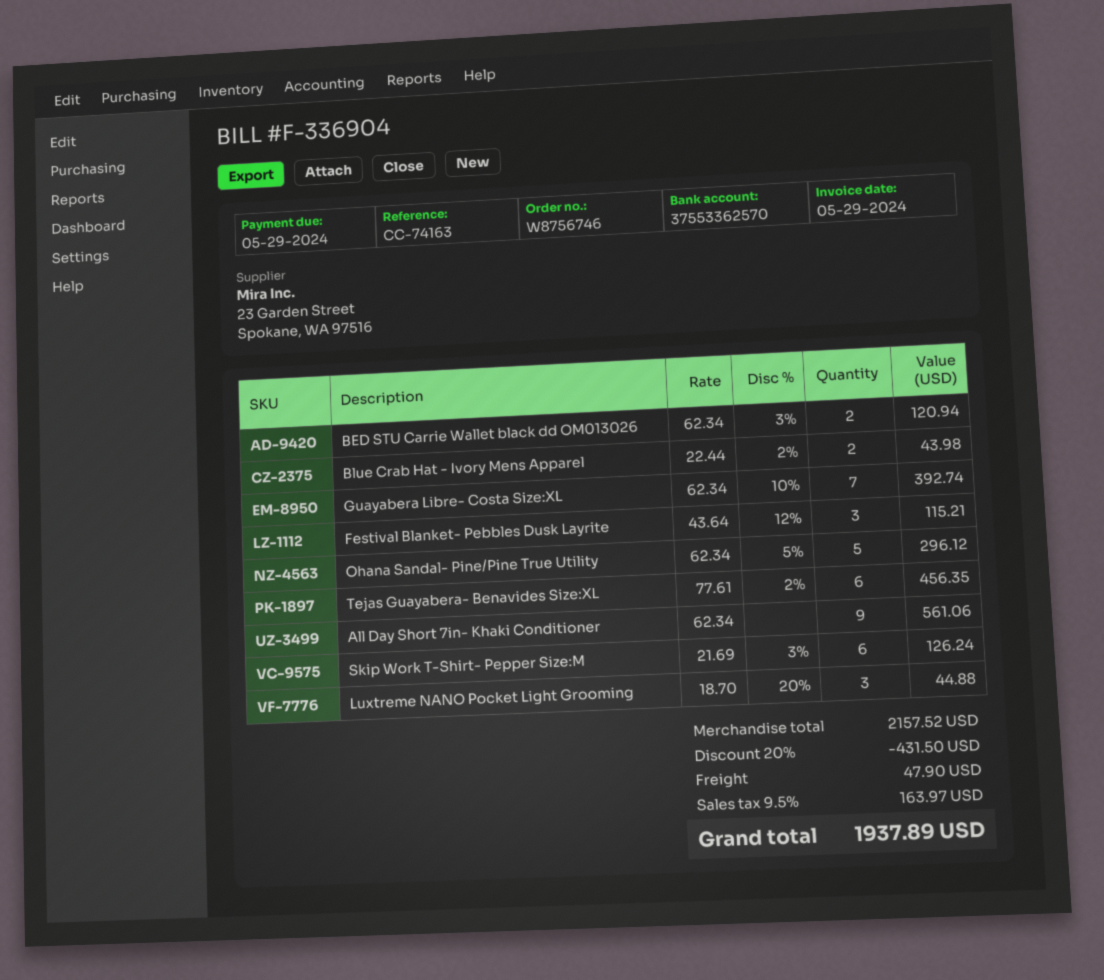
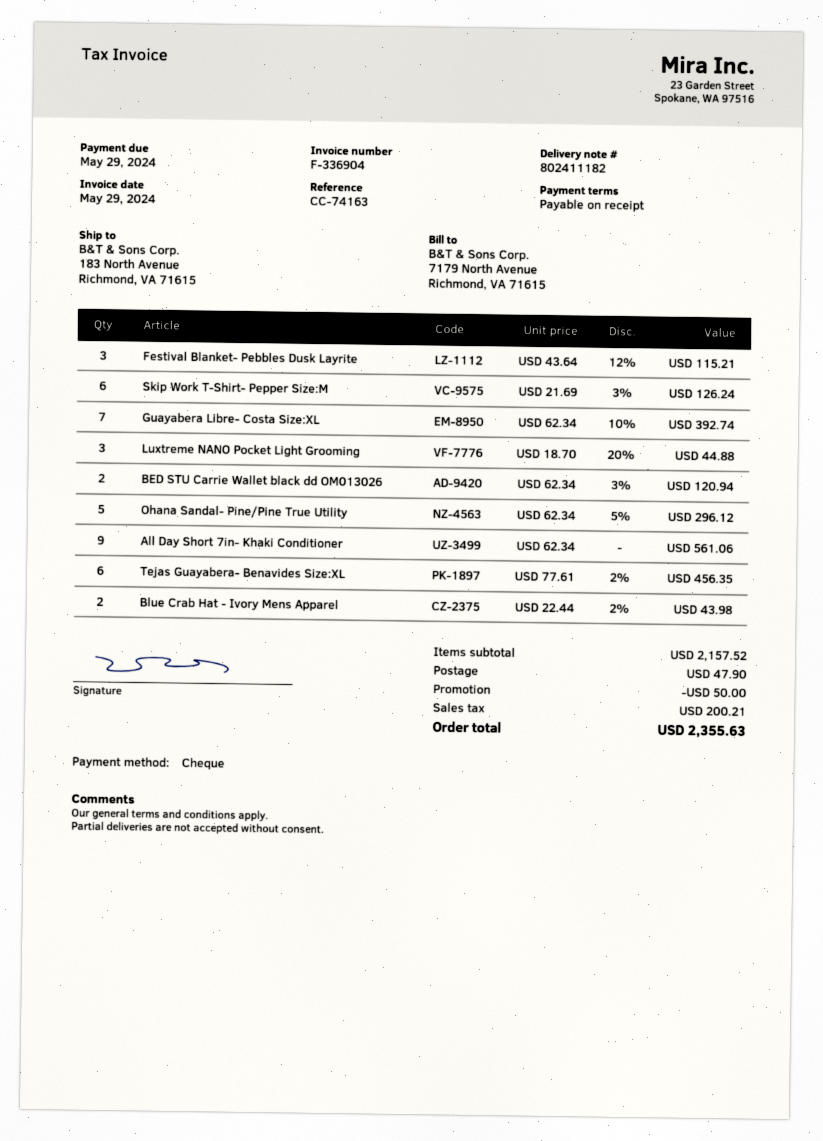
discount: 431.50 -> 50.00
tax: 163.97 -> 200.21
total: 1937.89 -> 2355.63

